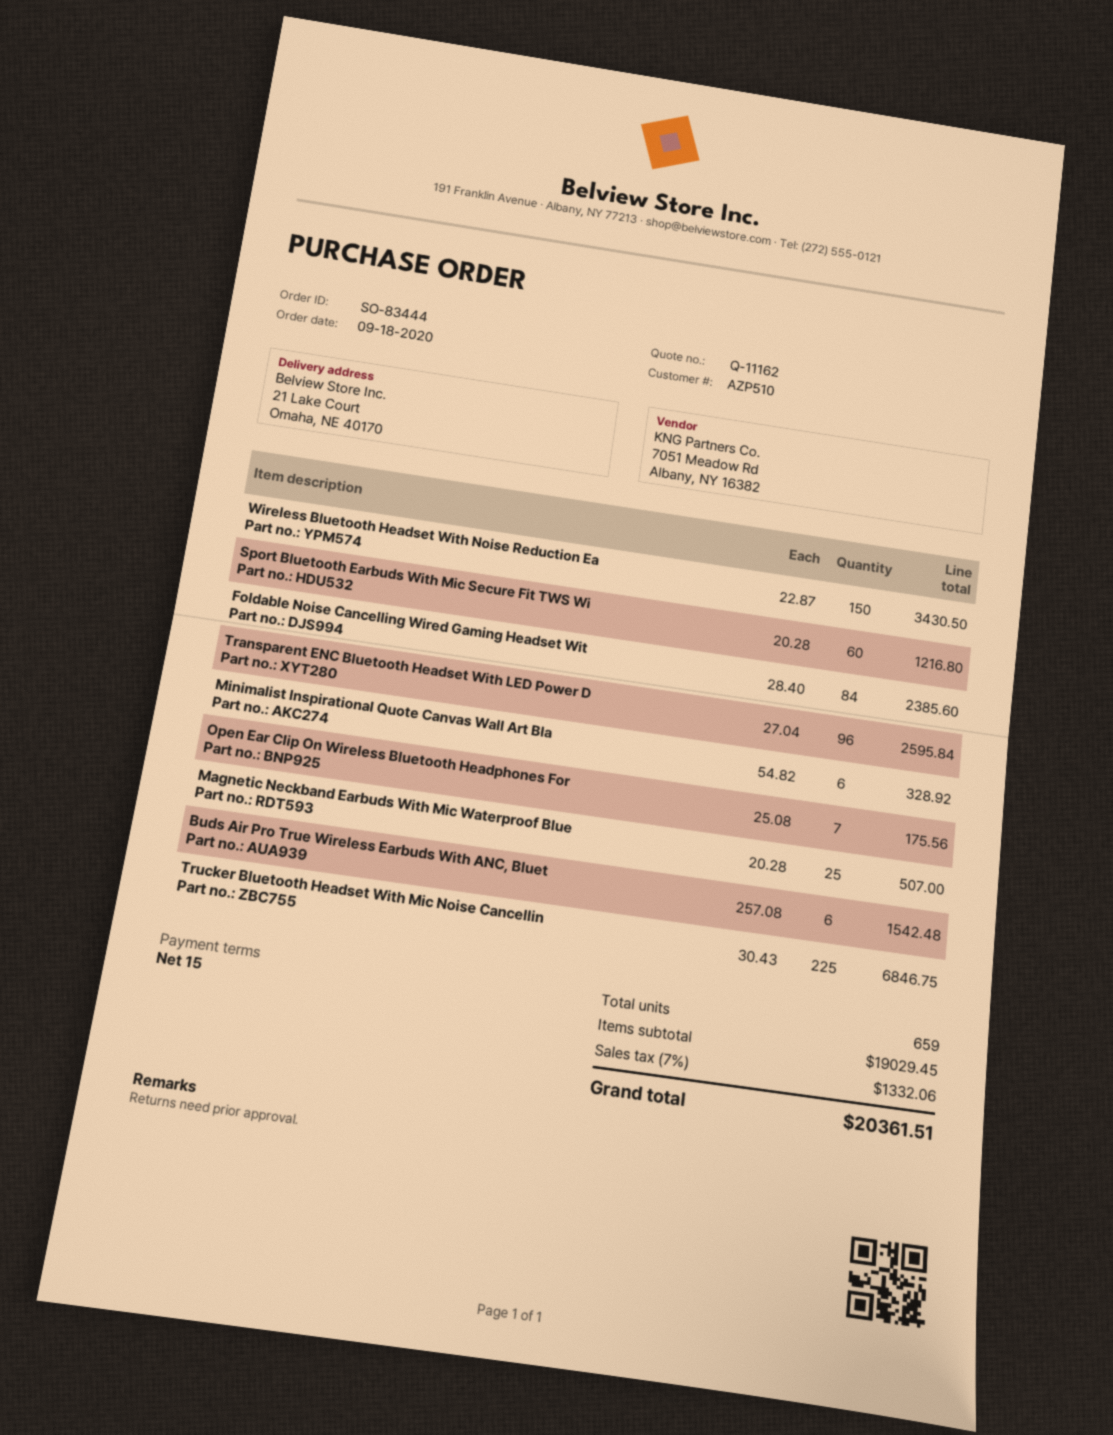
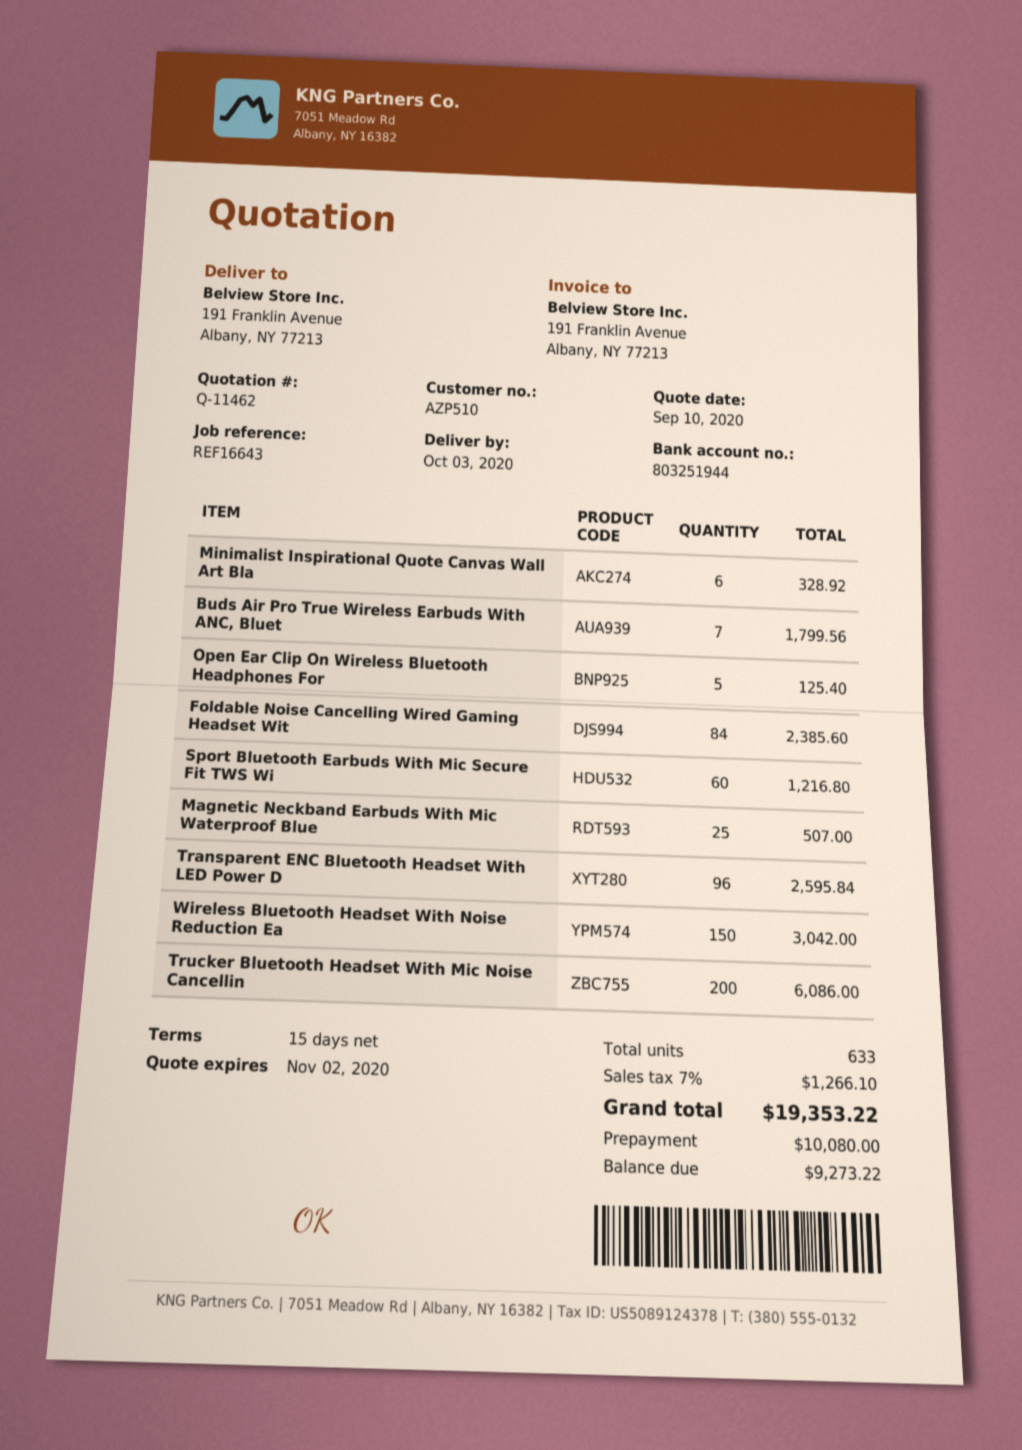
quote number: Q-11162 -> Q-11462
ship to: 21 Lake Court, Omaha, NE 40170 -> 191 Franklin Avenue, Albany, NY 77213
Wireless Bluetooth Headset With Noise Reduction Ea: 150 for 3430.50 -> 150 for 3042.00
Open Ear Clip On Wireless Bluetooth Headphones For: 7 for 175.56 -> 5 for 125.40
Buds Air Pro True Wireless Earbuds With ANC, Bluet: 6 for 1542.48 -> 7 for 1799.56
Trucker Bluetooth Headset With Mic Noise Cancellin: 225 for 6846.75 -> 200 for 6086.00
total quantity: 659 -> 633
tax: 7% = 1332.06 -> 7% = 1266.10
total: 20361.51 -> 19353.22

